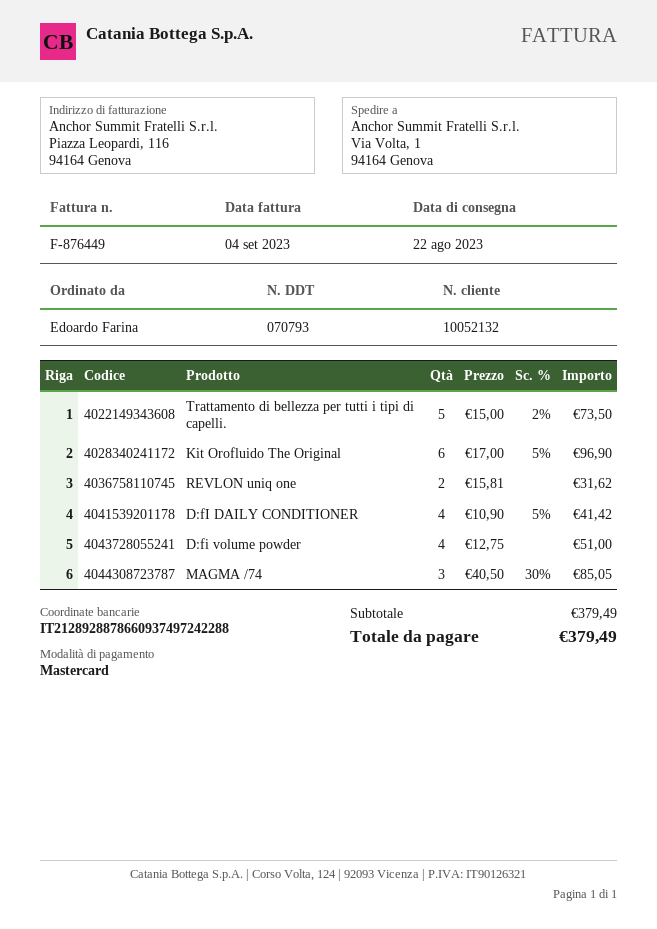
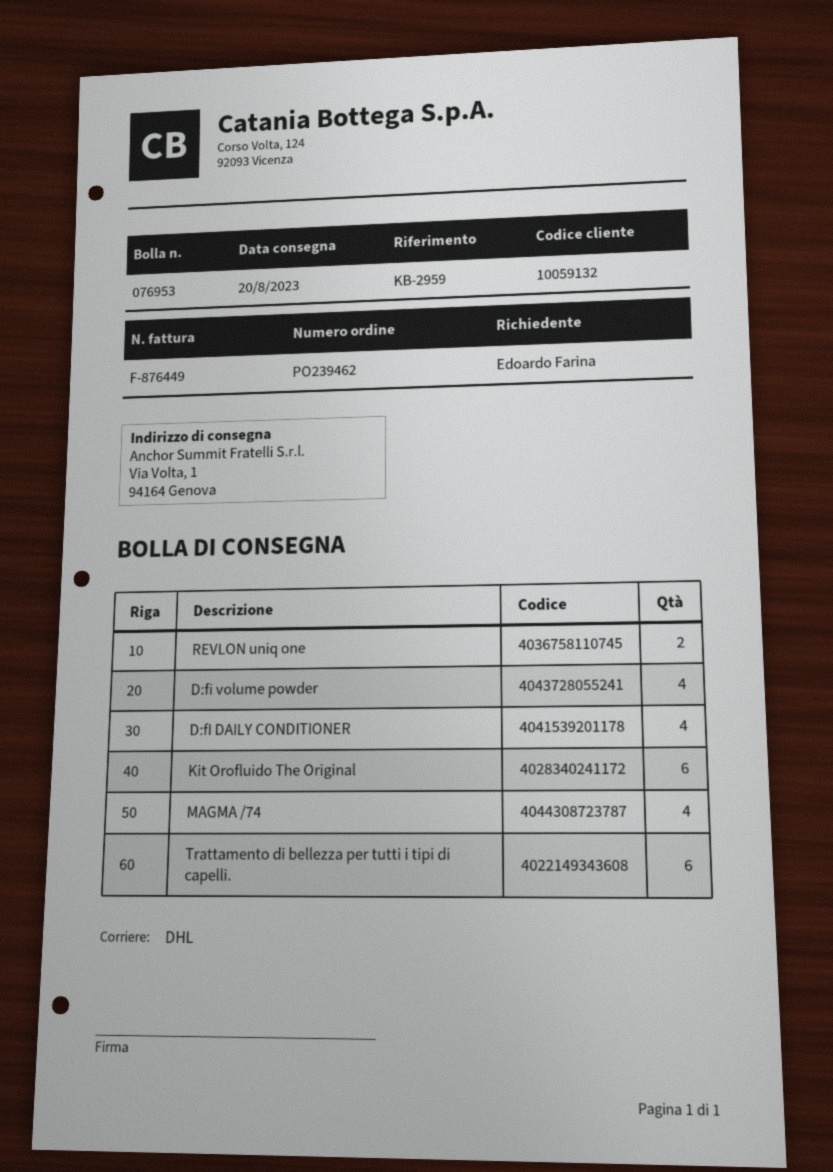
delivery note number: 070793 -> 076953
delivery date: 2023-08-22 -> 2023-08-20
customer number: 10052132 -> 10059132
Trattamento di bellezza per tutti i tipi di capelli.: 5 -> 6
MAGMA /74: 3 -> 4

